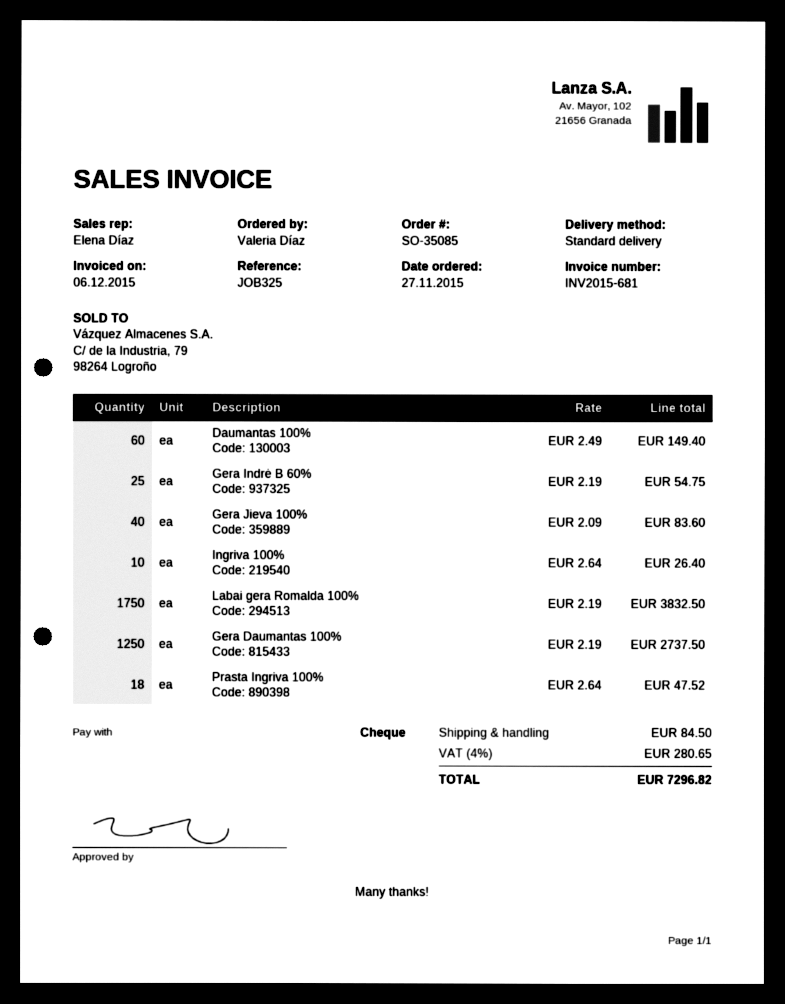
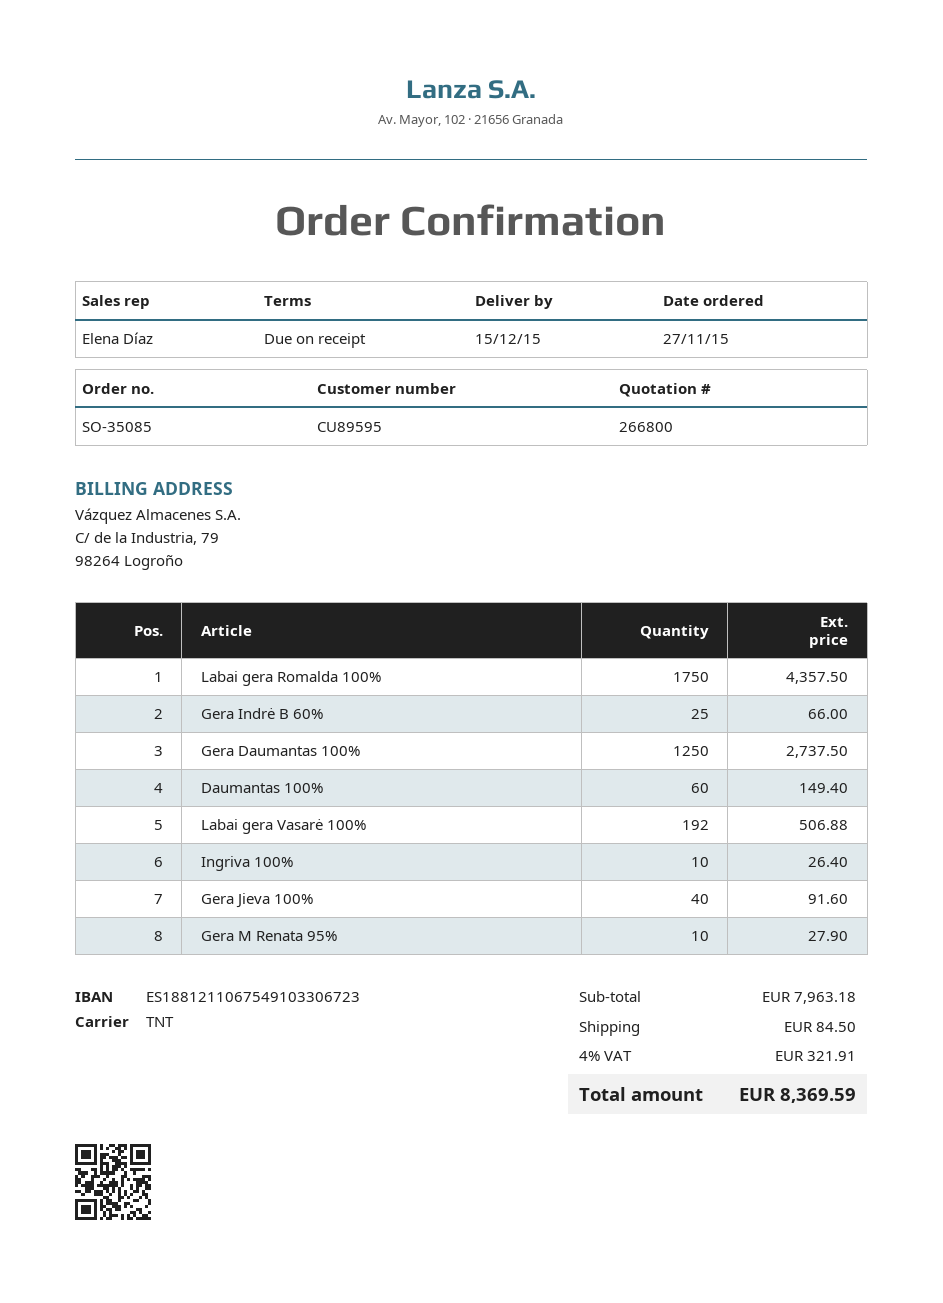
shipping method: standard -> TNT
Gera Indrė B 60%: 25 for 54.75 -> 25 for 66.00
Gera Jieva 100%: 40 for 83.60 -> 40 for 91.60
Labai gera Romalda 100%: 1750 for 3832.50 -> 1750 for 4357.50
Prasta Ingriva 100%: 18 for 47.52 -> none
Labai gera Vasarė 100%: none -> 192 for 506.88
Gera M Renata 95%: none -> 10 for 27.90
tax: 4% = 280.65 -> 4% = 321.91
total: 7296.82 -> 8369.59

